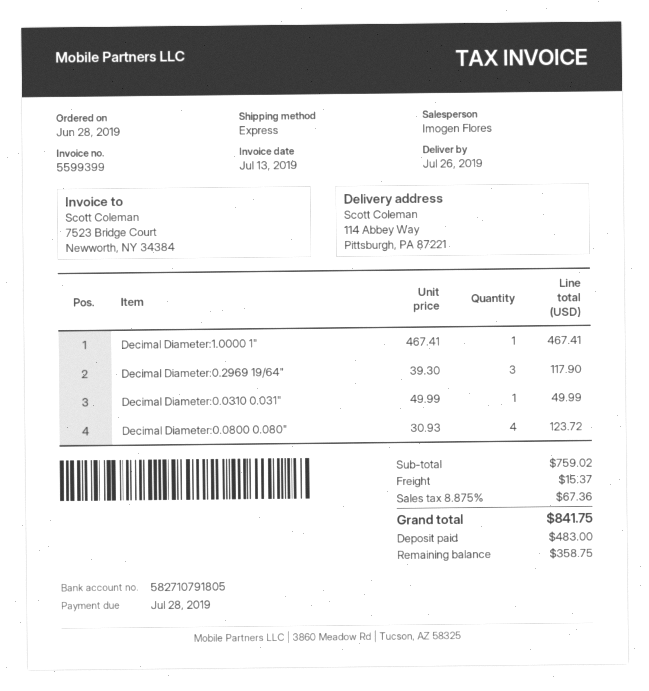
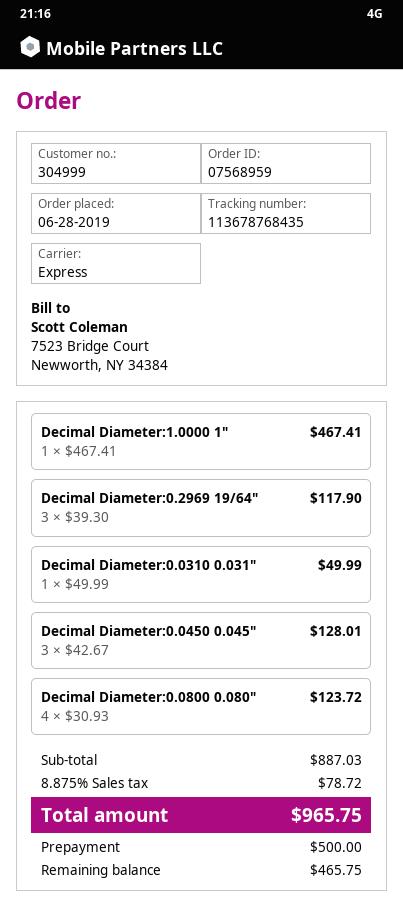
Decimal Diameter:0.0450 0.045": none -> 3 x 42.67 = 128.01
subtotal: 759.02 -> 887.03
shipping: 15.37 -> none
tax: 8.875% = 67.36 -> 8.875% = 78.72
total: 841.75 -> 965.75
deposit: 483.00 -> 500.00
balance: 358.75 -> 465.75

